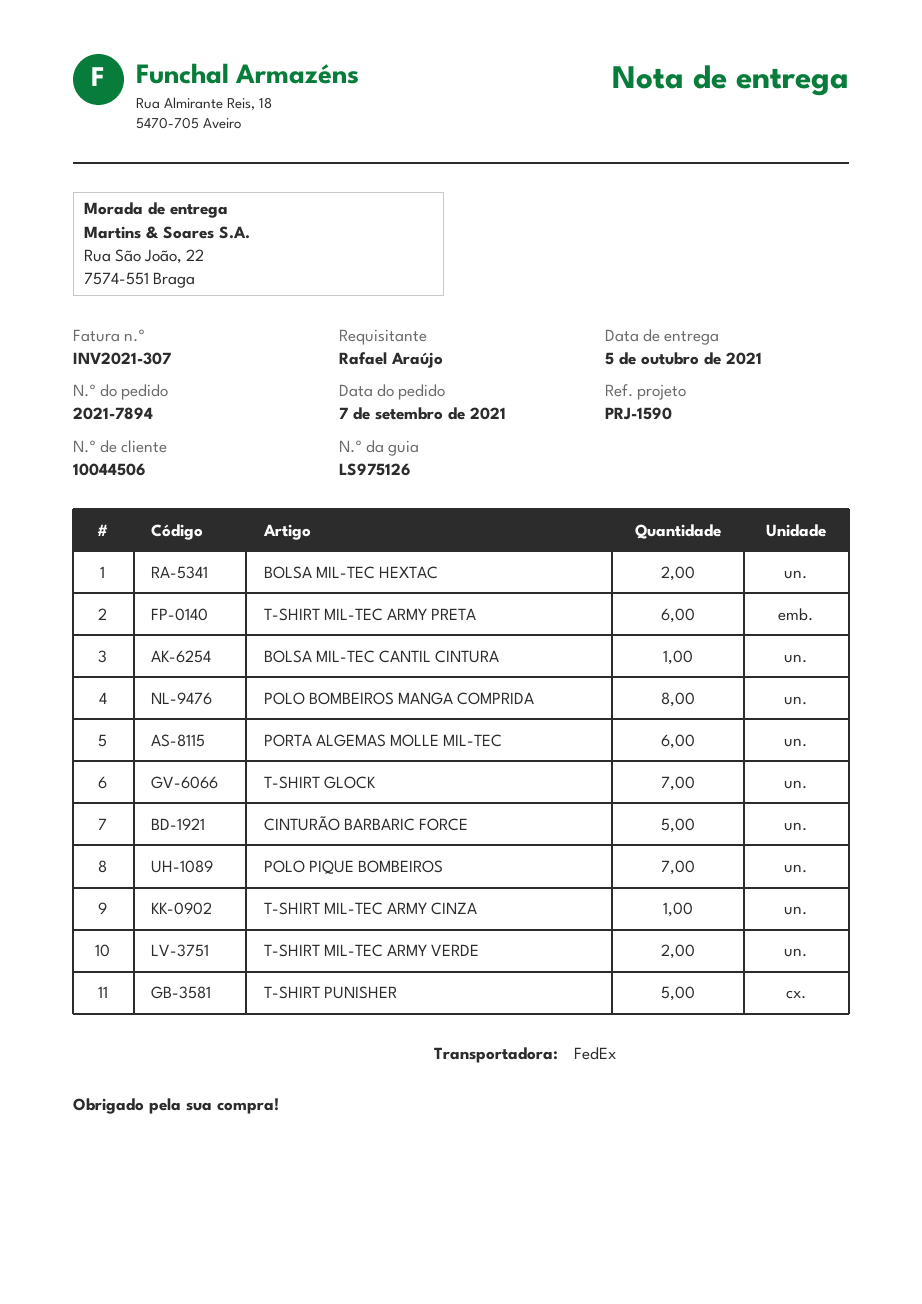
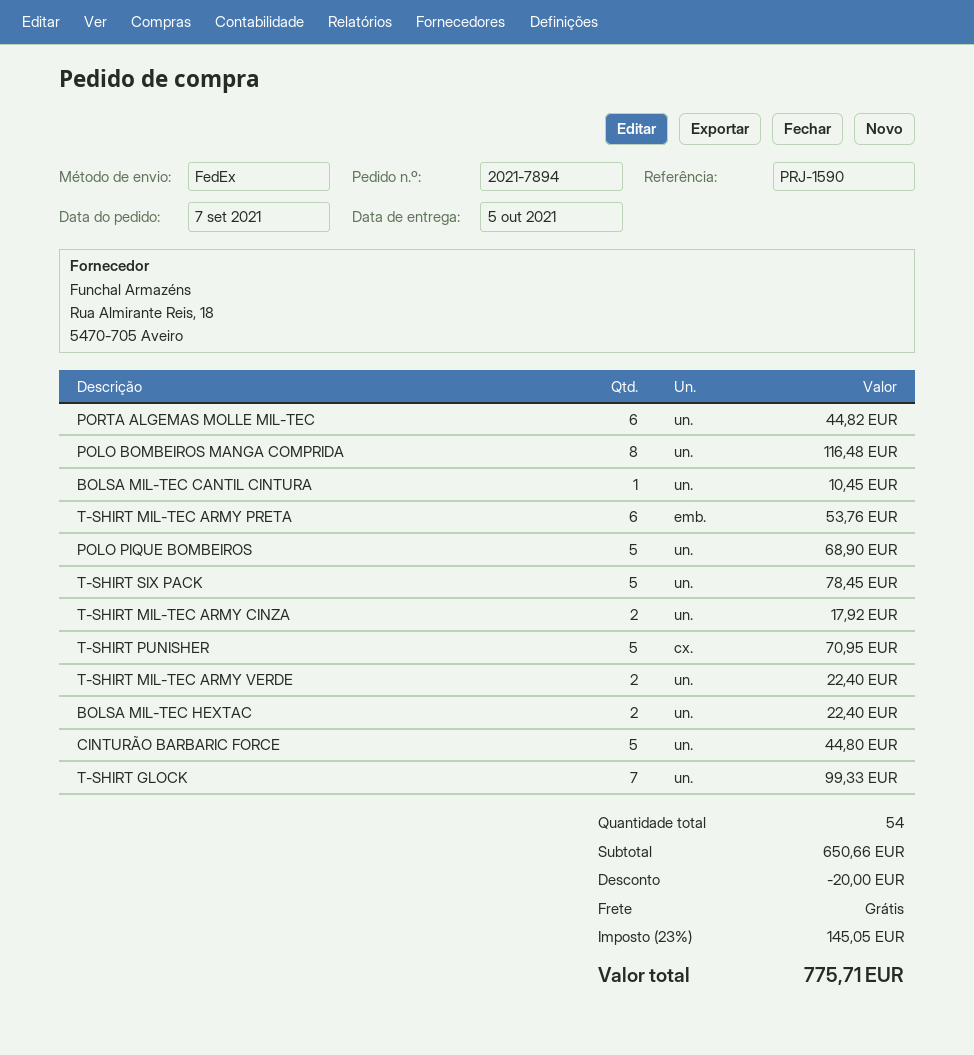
POLO PIQUE BOMBEIROS: 7 -> 5
T-SHIRT MIL-TEC ARMY CINZA: 1 -> 2
T-SHIRT SIX PACK: none -> 5

